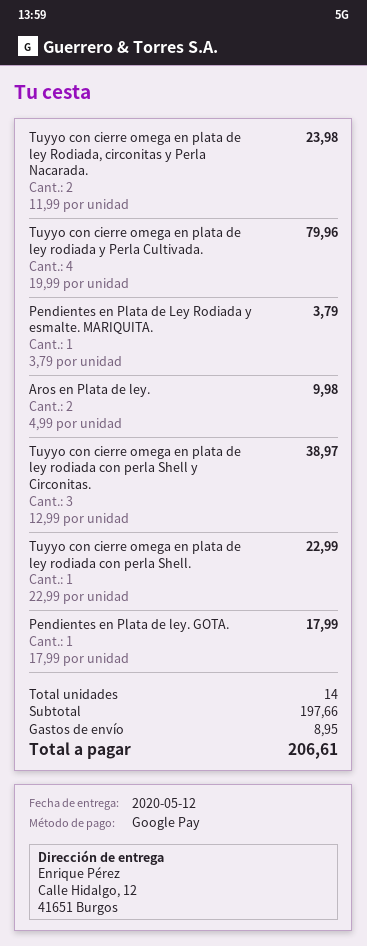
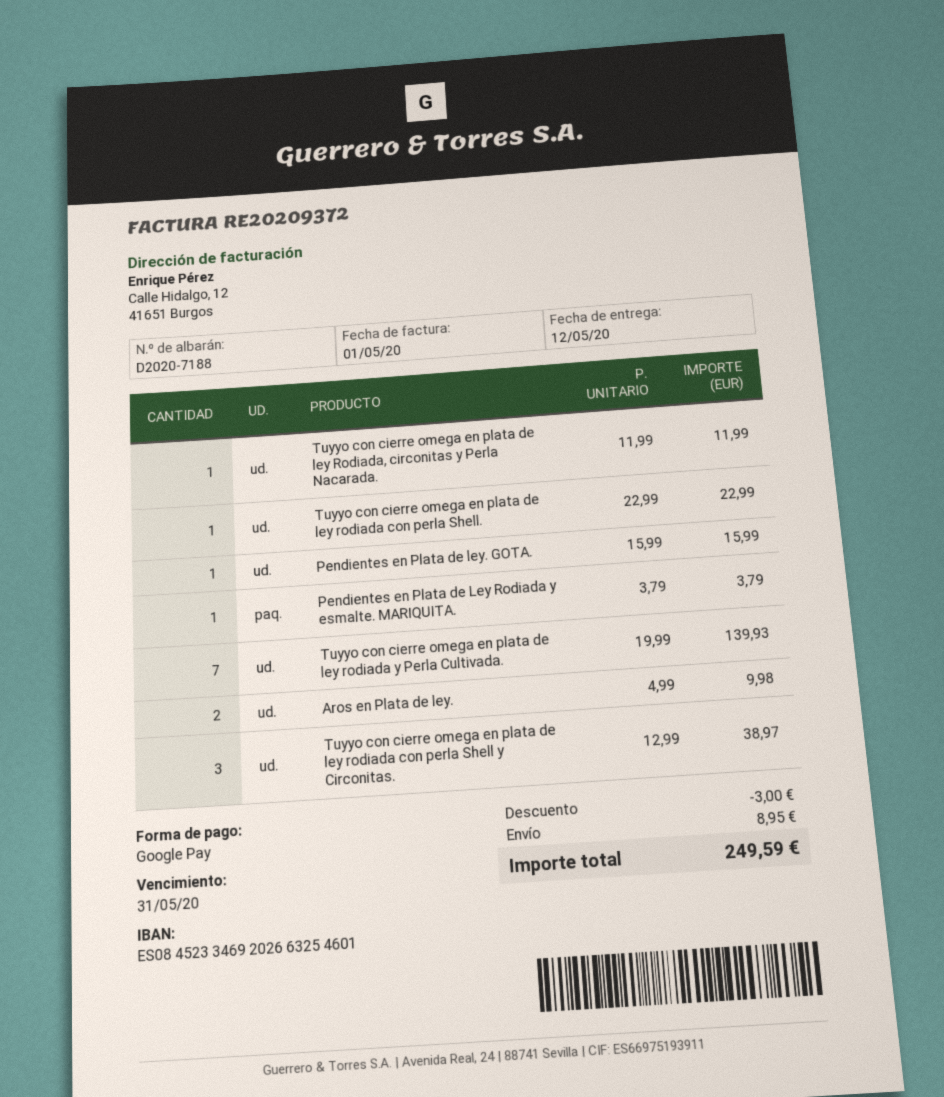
Tuyyo con cierre omega en plata de ley Rodiada, circonitas y Perla Nacarada.: 2 x 11.99 = 23.98 -> 1 x 11.99 = 11.99
Tuyyo con cierre omega en plata de ley rodiada y Perla Cultivada.: 4 x 19.99 = 79.96 -> 7 x 19.99 = 139.93
Pendientes en Plata de ley. GOTA.: 1 x 17.99 = 17.99 -> 1 x 15.99 = 15.99
discount: none -> 3.00
total: 206.61 -> 249.59

